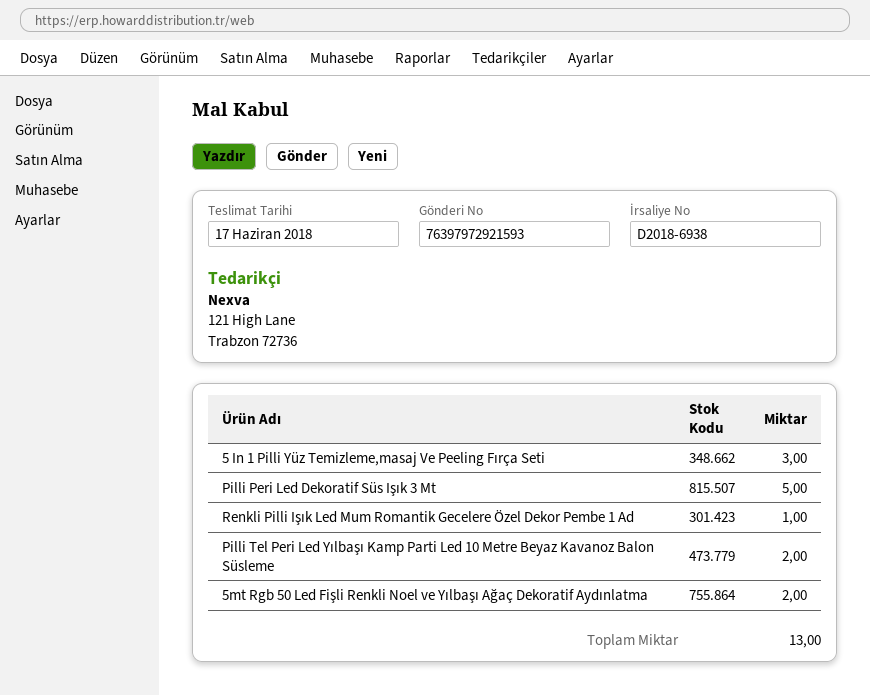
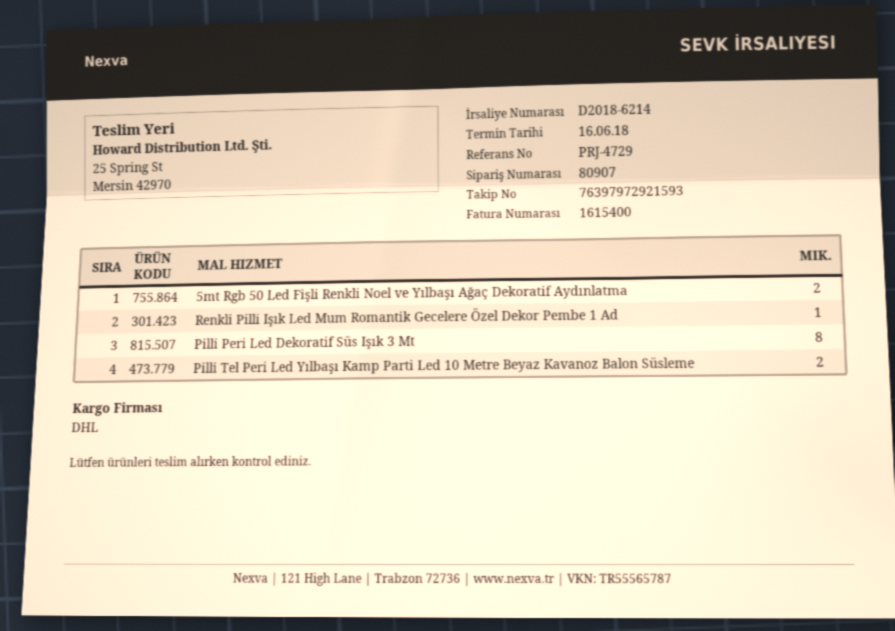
delivery note number: D2018-6938 -> D2018-6214
delivery date: 2018-06-17 -> 2018-06-16
5 In 1 Pilli Yüz Temizleme,masaj Ve Peeling Fırça Seti: 3 -> none
Pilli Peri Led Dekoratif Süs Işık 3 Mt: 5 -> 8

